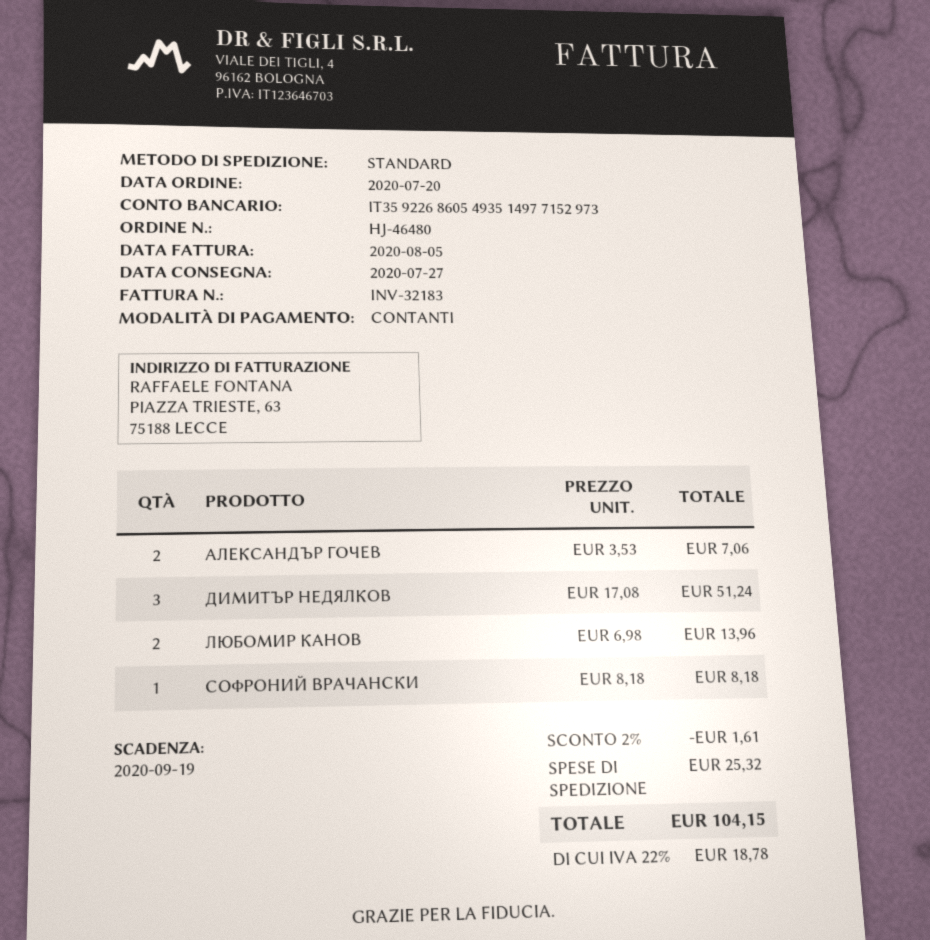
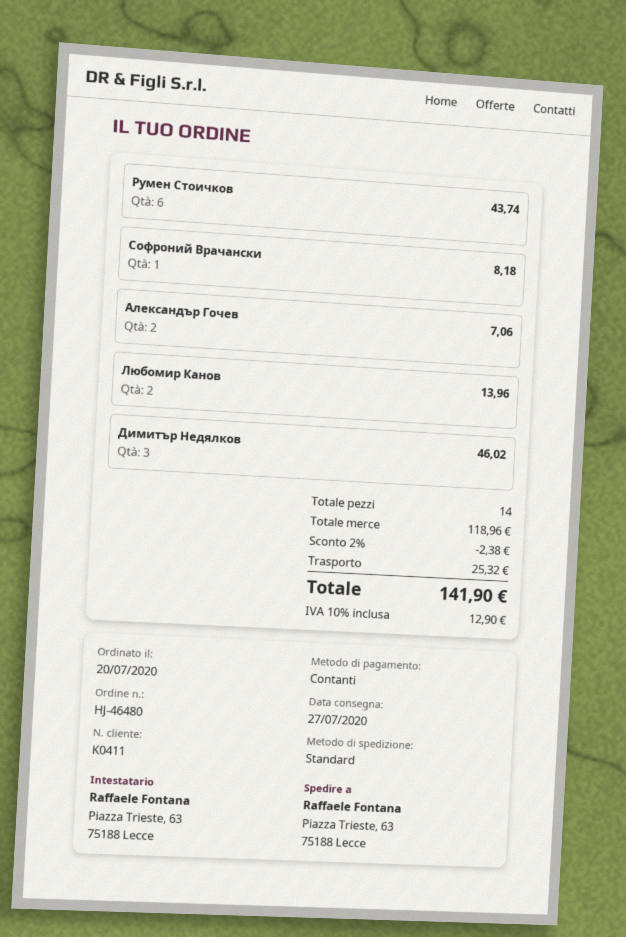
ДИМИТЪР НЕДЯЛКОВ: 3 for 51.24 -> 3 for 46.02
Румен Стоичков: none -> 6 for 43.74
discount: 2% = 1.61 -> 2% = 2.38
tax: 22% = 18.78 -> 10% = 12.90
total: 104.15 -> 141.90

